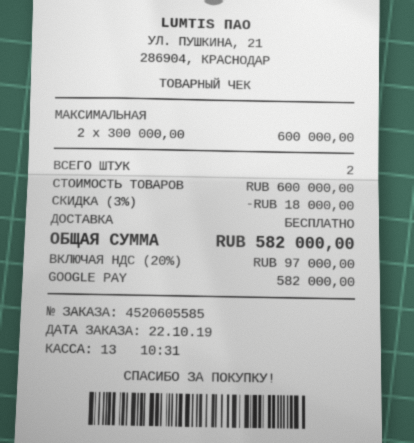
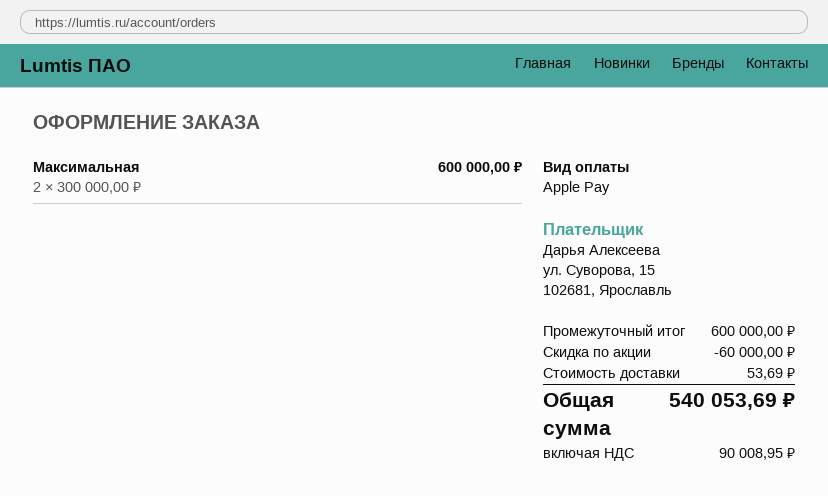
payment method: Google Pay -> Apple Pay
discount: 18000.00 -> 60000.00
shipping: 0.00 -> 53.69
tax: 97000.00 -> 90008.95
total: 582000.00 -> 540053.69

